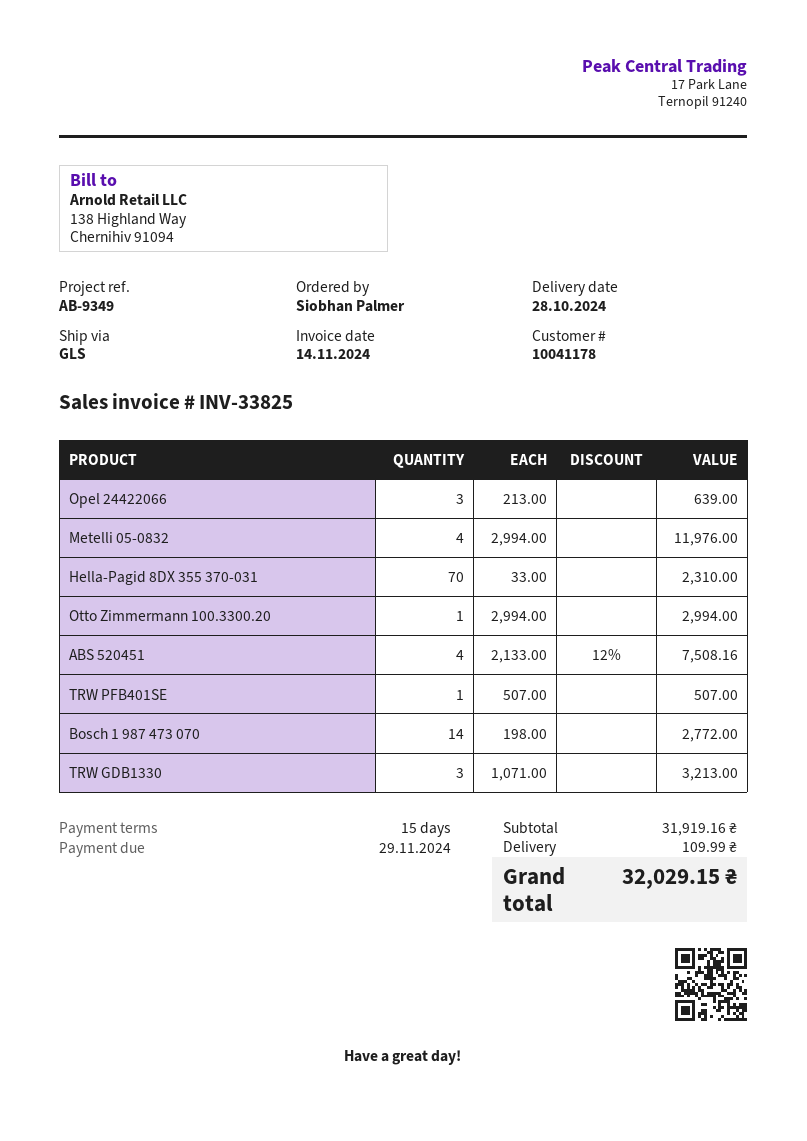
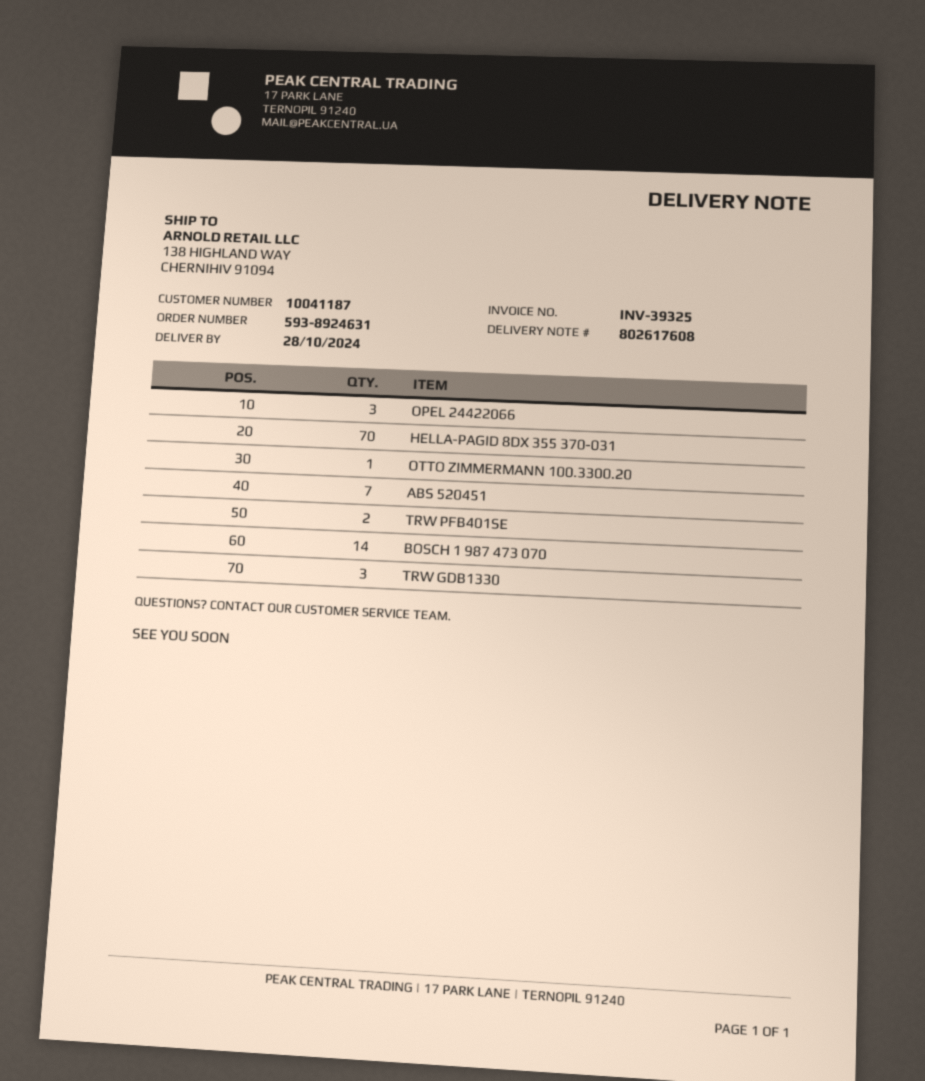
invoice number: INV-33825 -> INV-39325
customer number: 10041178 -> 10041187
Metelli 05-0832: 4 -> none
ABS 520451: 4 -> 7
TRW PFB401SE: 1 -> 2

